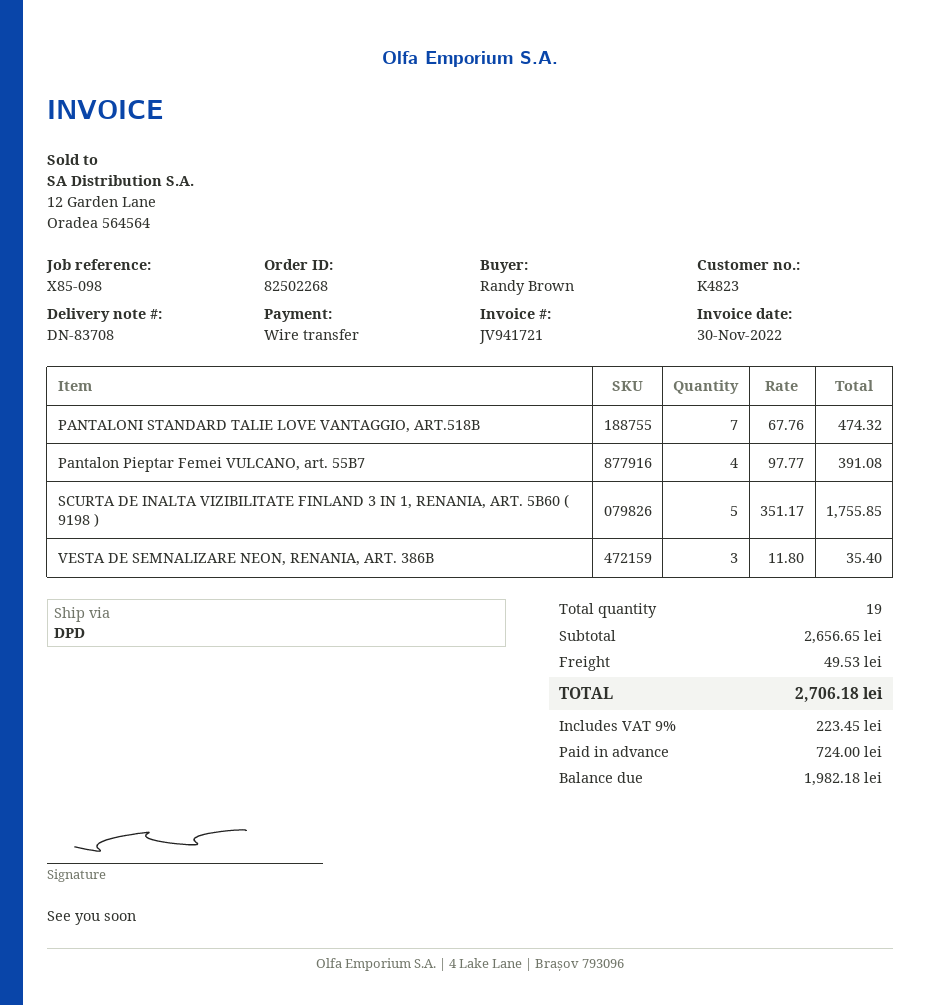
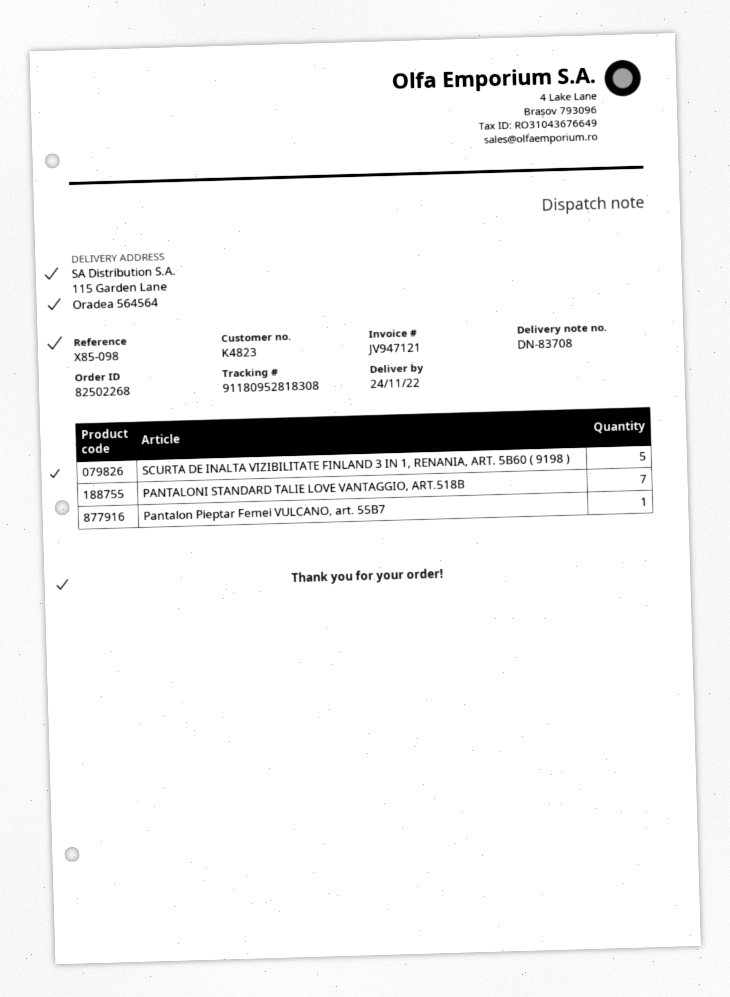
invoice number: JV941721 -> JV947121
Pantalon Pieptar Femei VULCANO, art. 55B7: 4 -> 1
VESTA DE SEMNALIZARE NEON, RENANIA, ART. 386B: 3 -> none

